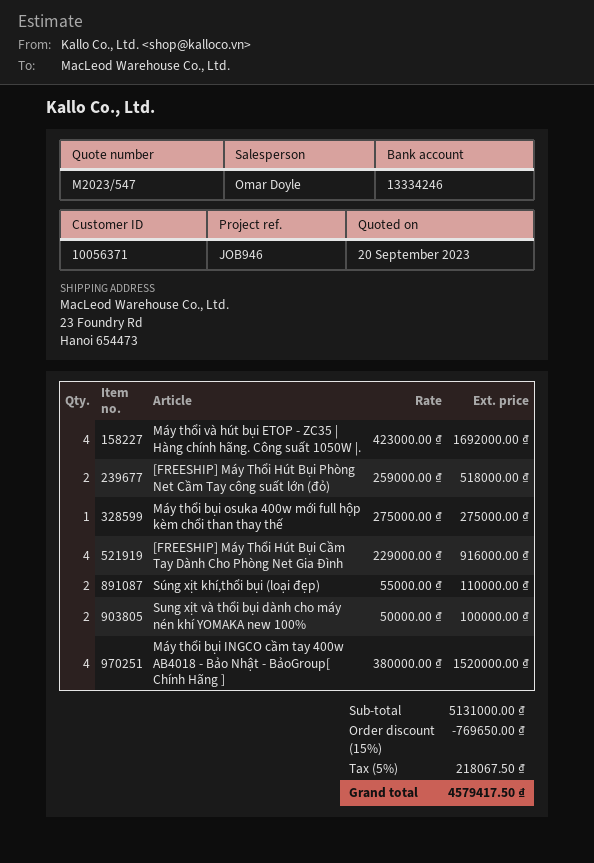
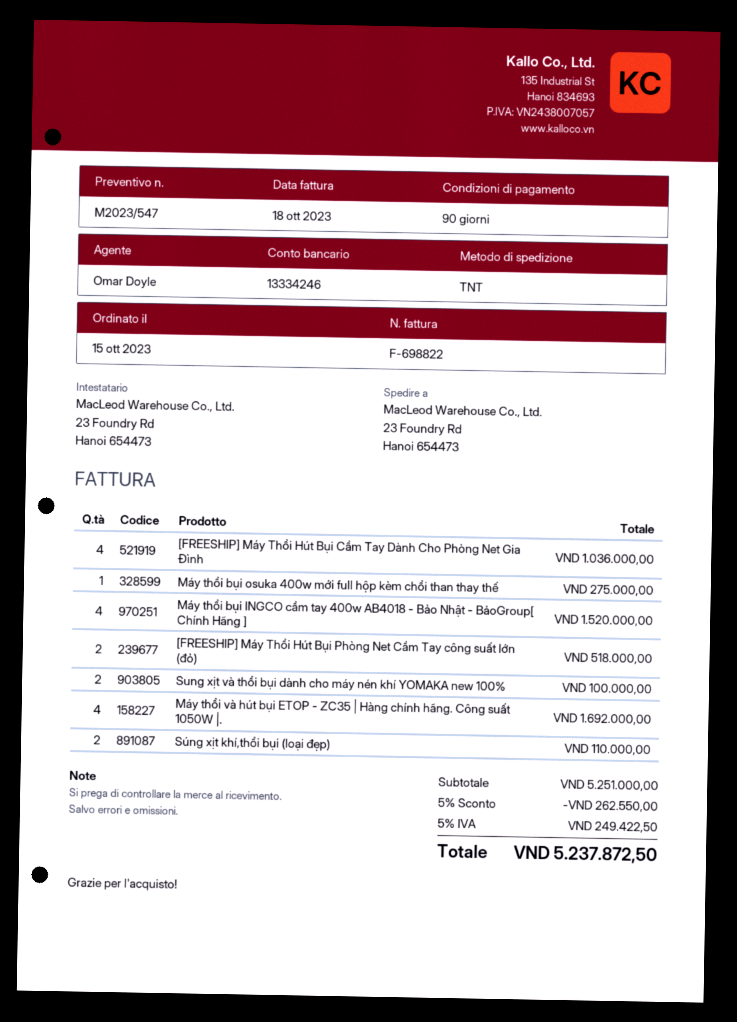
[FREESHIP] Máy Thổi Hút Bụi Cầm Tay Dành Cho Phòng Net Gia Đình: 4 for 916000.00 -> 4 for 1036000.00
subtotal: 5131000.00 -> 5251000.00
discount: 15% = 769650.00 -> 5% = 262550.00
tax: 5% = 218067.50 -> 5% = 249422.50
total: 4579417.50 -> 5237872.50

